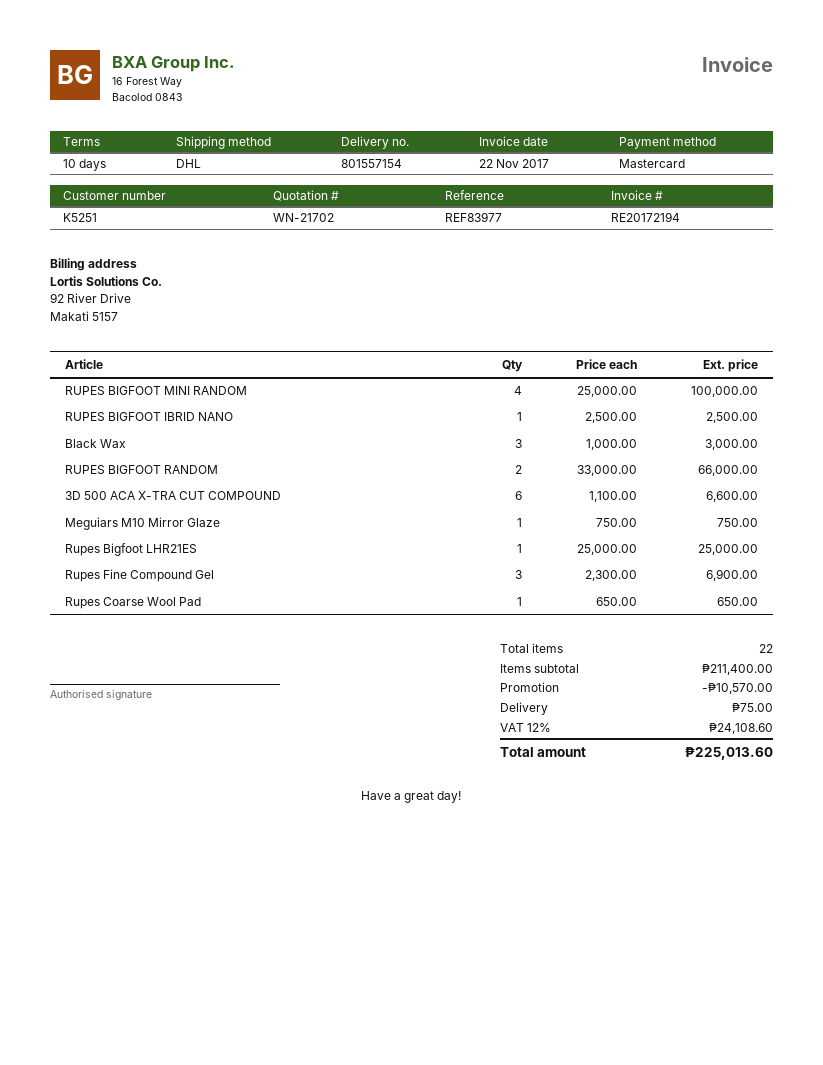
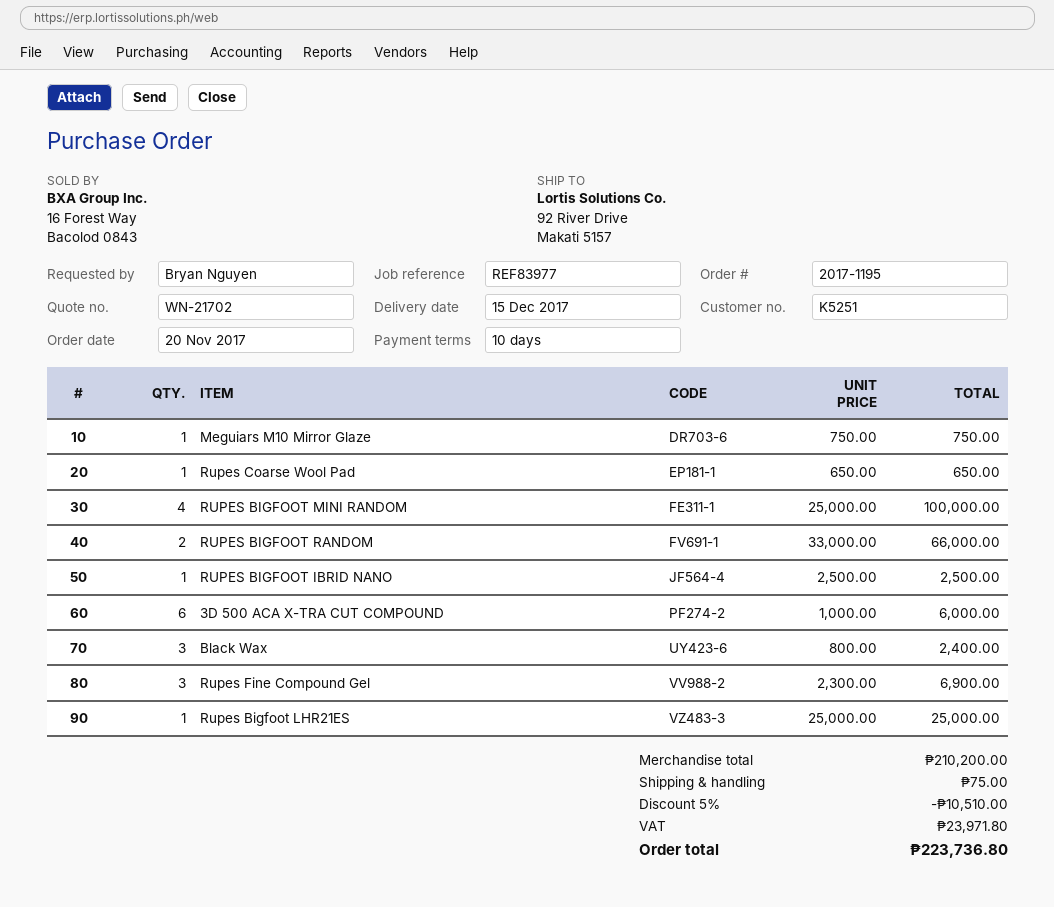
Black Wax: 3 x 1000.00 = 3000.00 -> 3 x 800.00 = 2400.00
3D 500 ACA X-TRA CUT COMPOUND: 6 x 1100.00 = 6600.00 -> 6 x 1000.00 = 6000.00
subtotal: 211400.00 -> 210200.00
discount: 10570.00 -> 10510.00
tax: 24108.60 -> 23971.80
total: 225013.60 -> 223736.80

